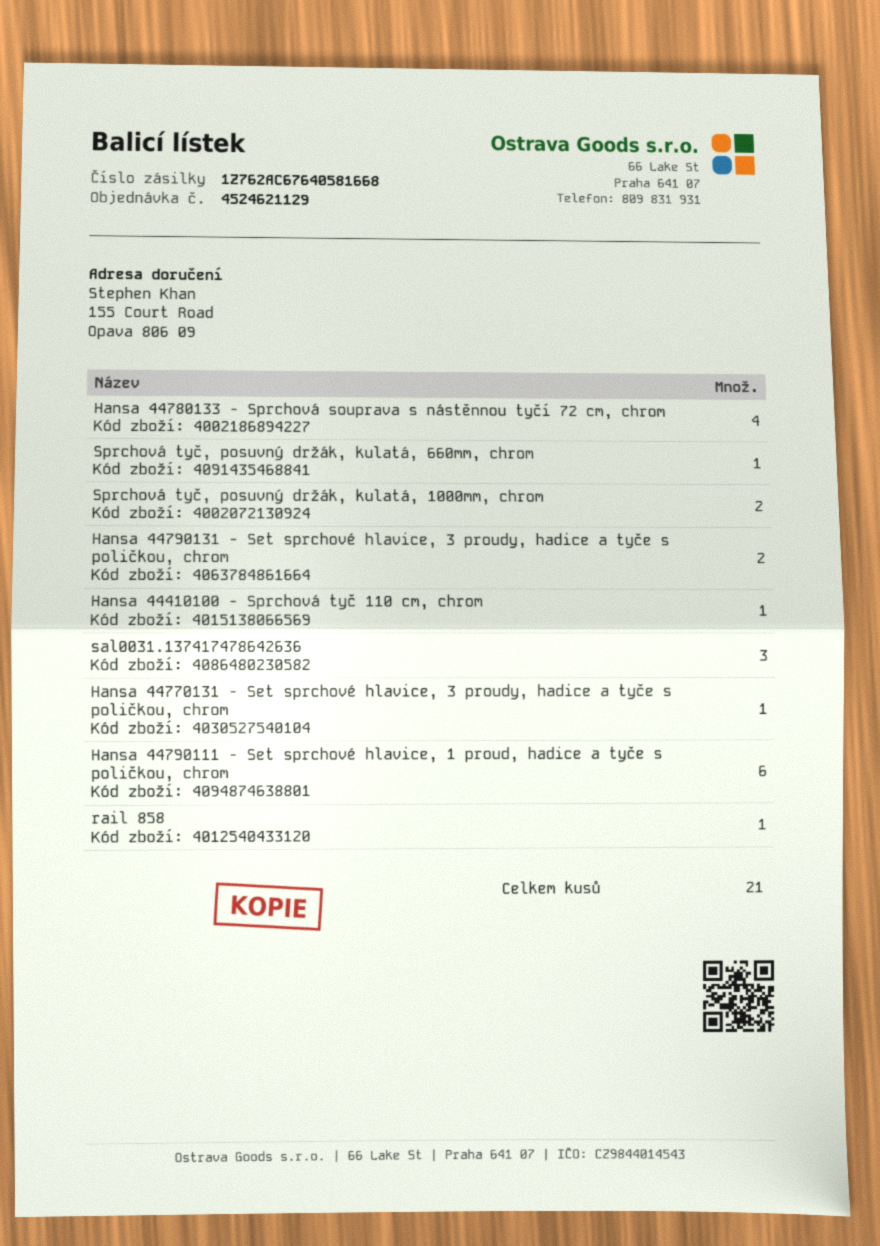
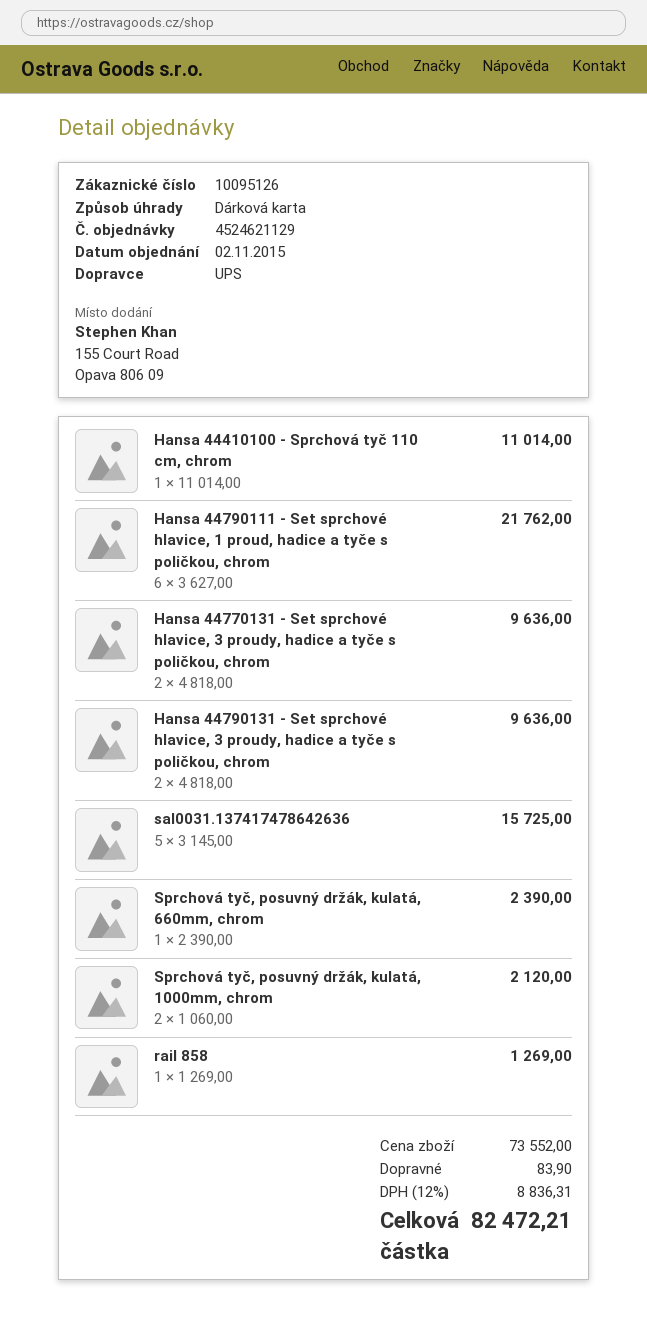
Hansa 44780133 - Sprchová souprava s nástěnnou tyčí 72 cm, chrom: 4 -> none
sal0031.137417478642636: 3 -> 5
Hansa 44770131 - Set sprchové hlavice, 3 proudy, hadice a tyče s poličkou, chrom: 1 -> 2

